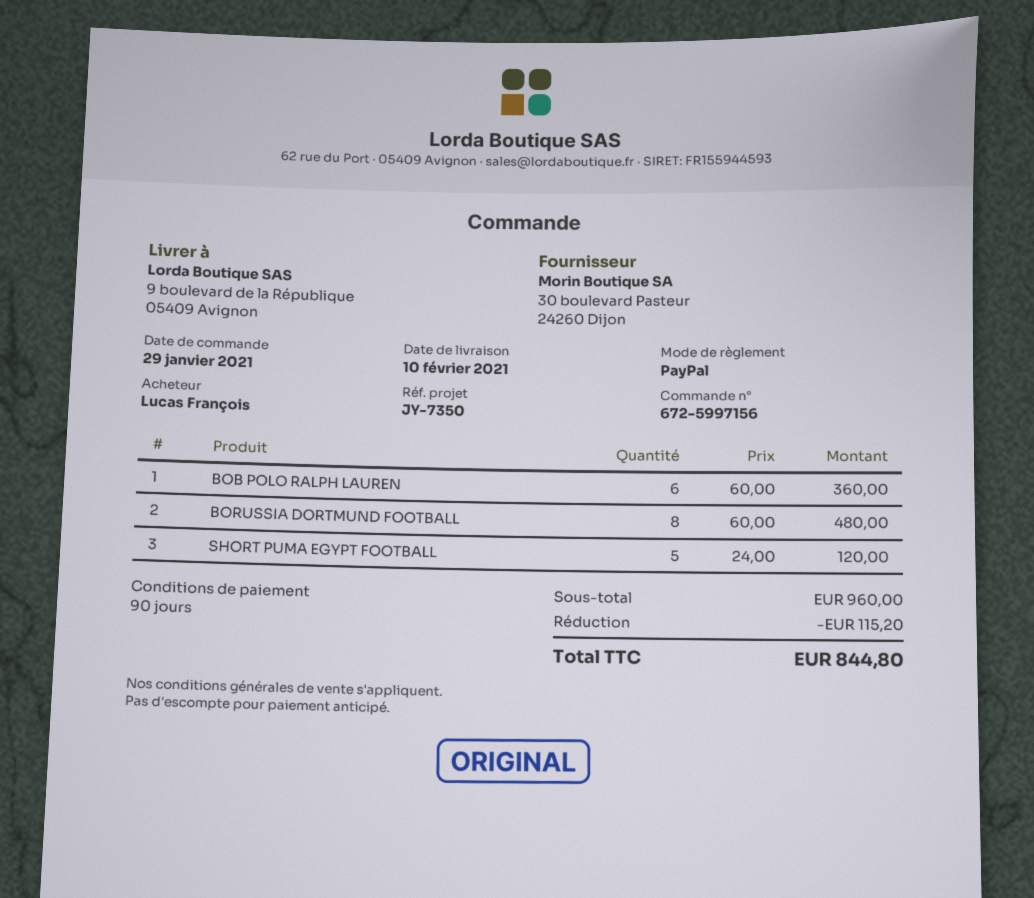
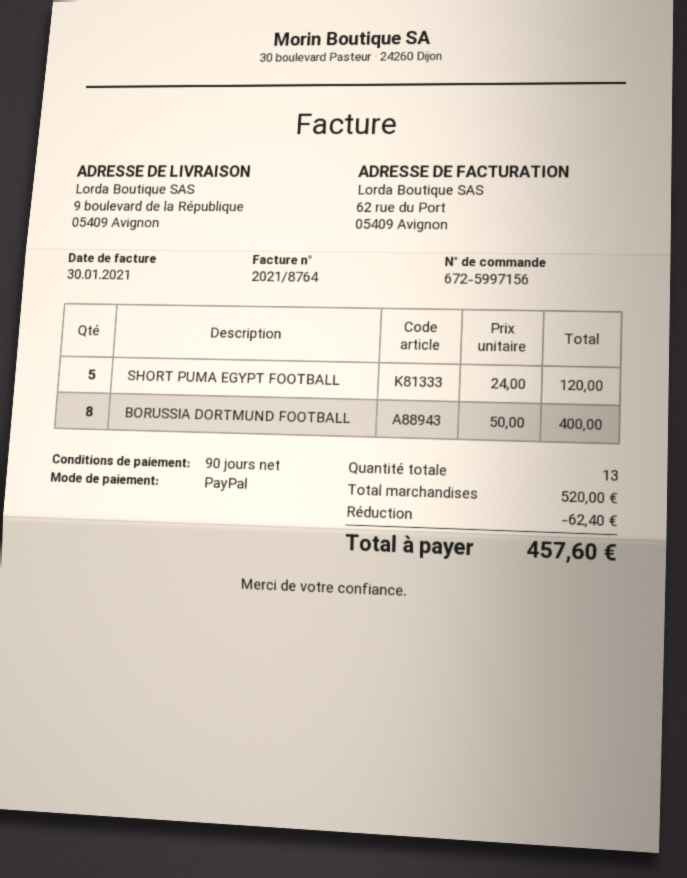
BOB POLO RALPH LAUREN: 6 x 60.00 = 360.00 -> none
BORUSSIA DORTMUND FOOTBALL: 8 x 60.00 = 480.00 -> 8 x 50.00 = 400.00
subtotal: 960.00 -> 520.00
discount: 115.20 -> 62.40
total: 844.80 -> 457.60

